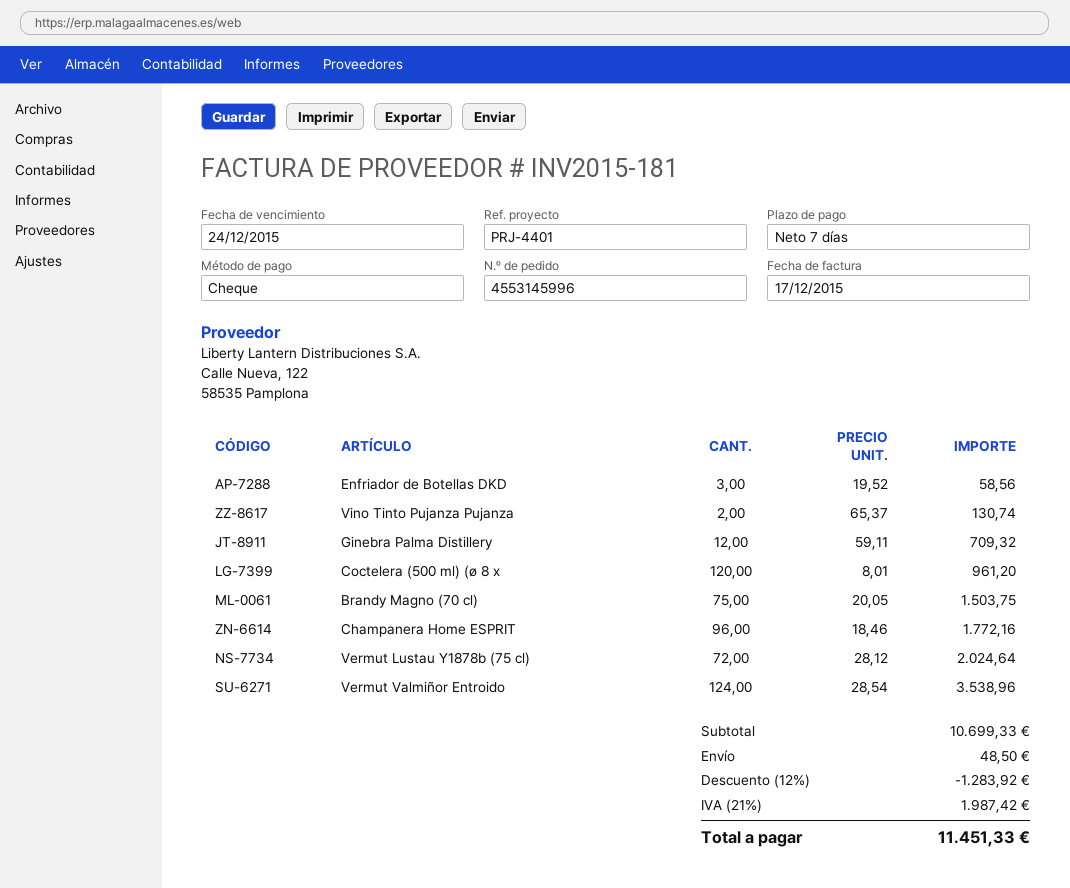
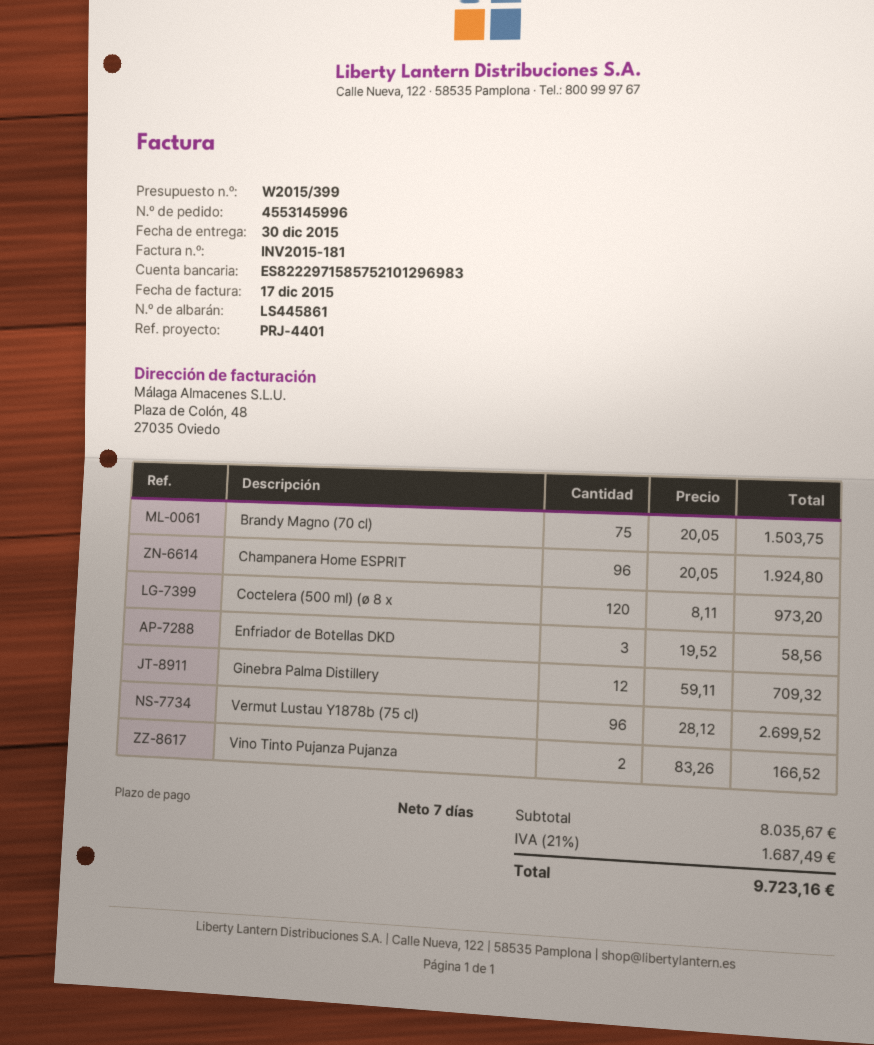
Vino Tinto Pujanza Pujanza: 2 x 65.37 = 130.74 -> 2 x 83.26 = 166.52
Coctelera (500 ml) (ø 8 x: 120 x 8.01 = 961.20 -> 120 x 8.11 = 973.20
Champanera Home ESPRIT: 96 x 18.46 = 1772.16 -> 96 x 20.05 = 1924.80
Vermut Lustau Y1878b (75 cl): 72 x 28.12 = 2024.64 -> 96 x 28.12 = 2699.52
Vermut Valmiñor Entroido: 124 x 28.54 = 3538.96 -> none
subtotal: 10699.33 -> 8035.67
discount: 12% = 1283.92 -> none
shipping: 48.50 -> none
tax: 21% = 1987.42 -> 21% = 1687.49
total: 11451.33 -> 9723.16

